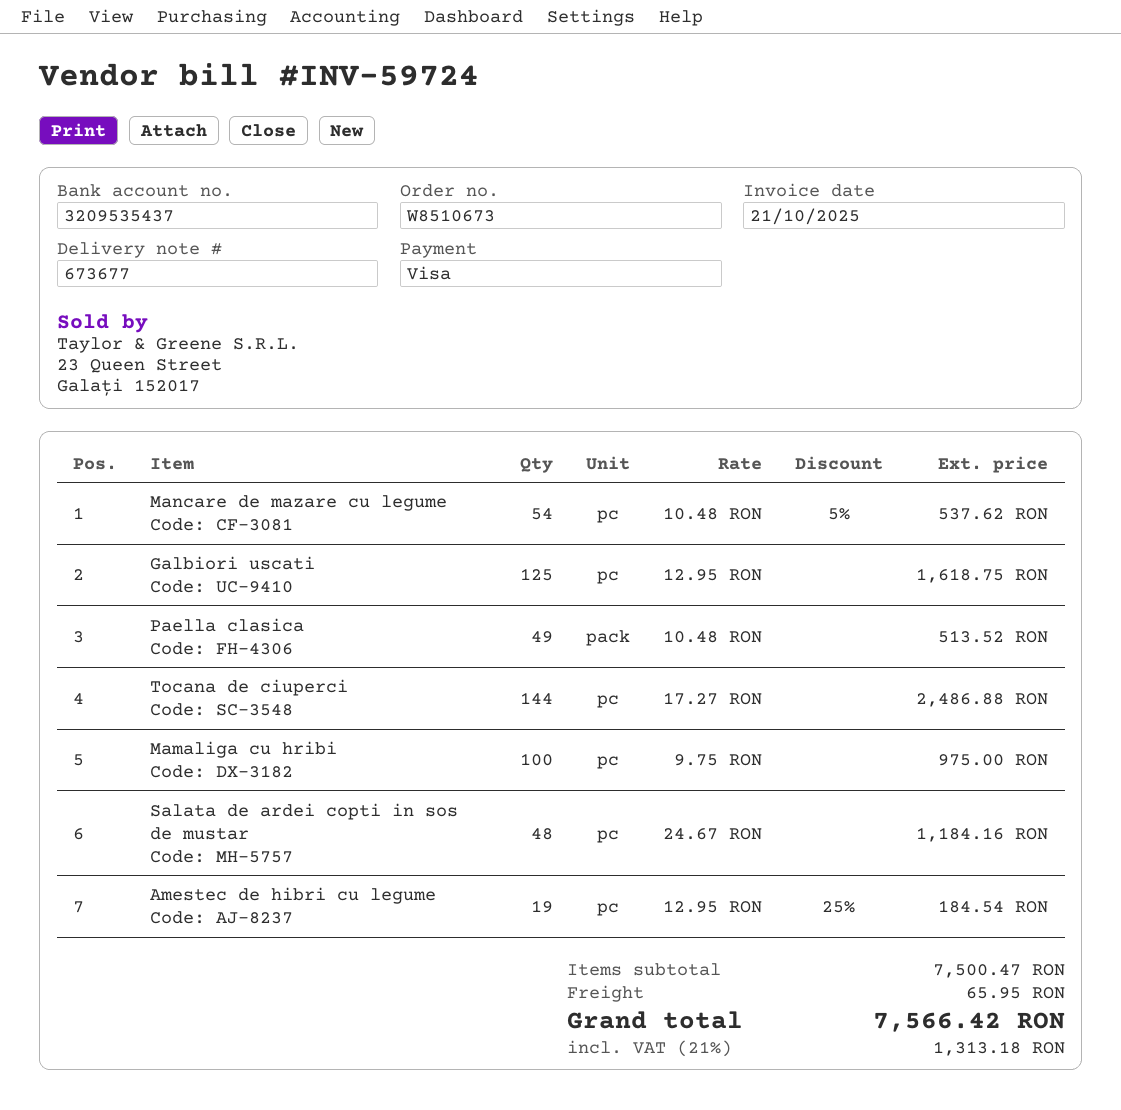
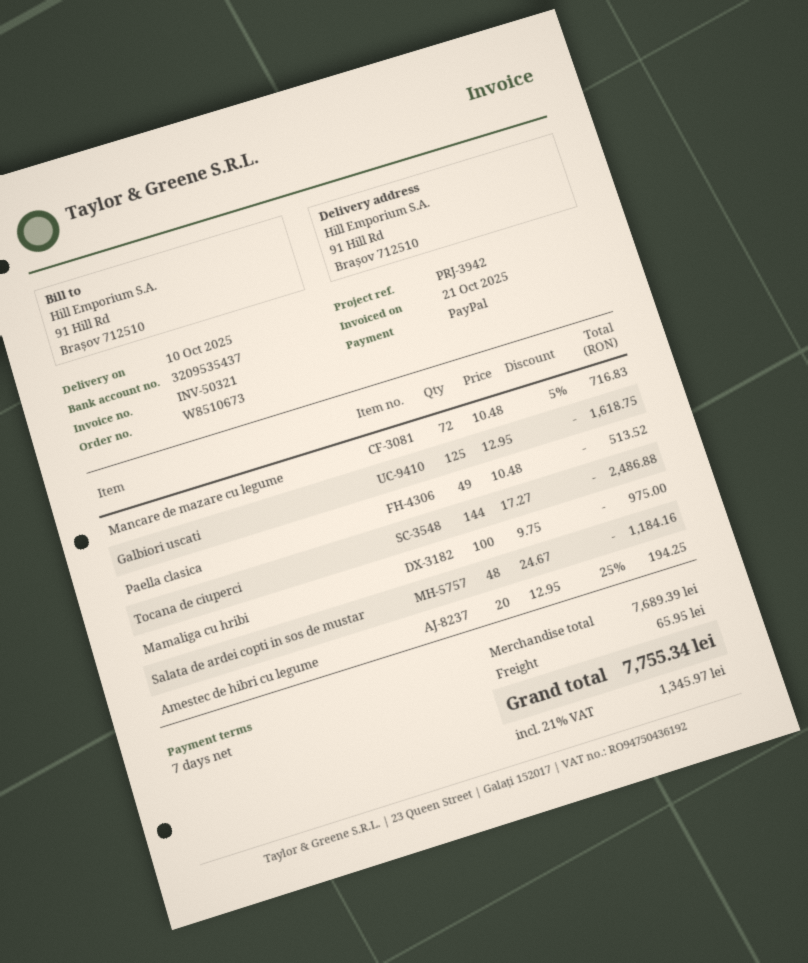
invoice number: INV-59724 -> INV-50321
payment method: Visa -> PayPal
Mancare de mazare cu legume: 54 x 10.48 - 5% = 537.62 -> 72 x 10.48 - 5% = 716.83
Amestec de hibri cu legume: 19 x 12.95 - 25% = 184.54 -> 20 x 12.95 - 25% = 194.25
subtotal: 7500.47 -> 7689.39
tax: 21% = 1313.18 -> 21% = 1345.97
total: 7566.42 -> 7755.34

